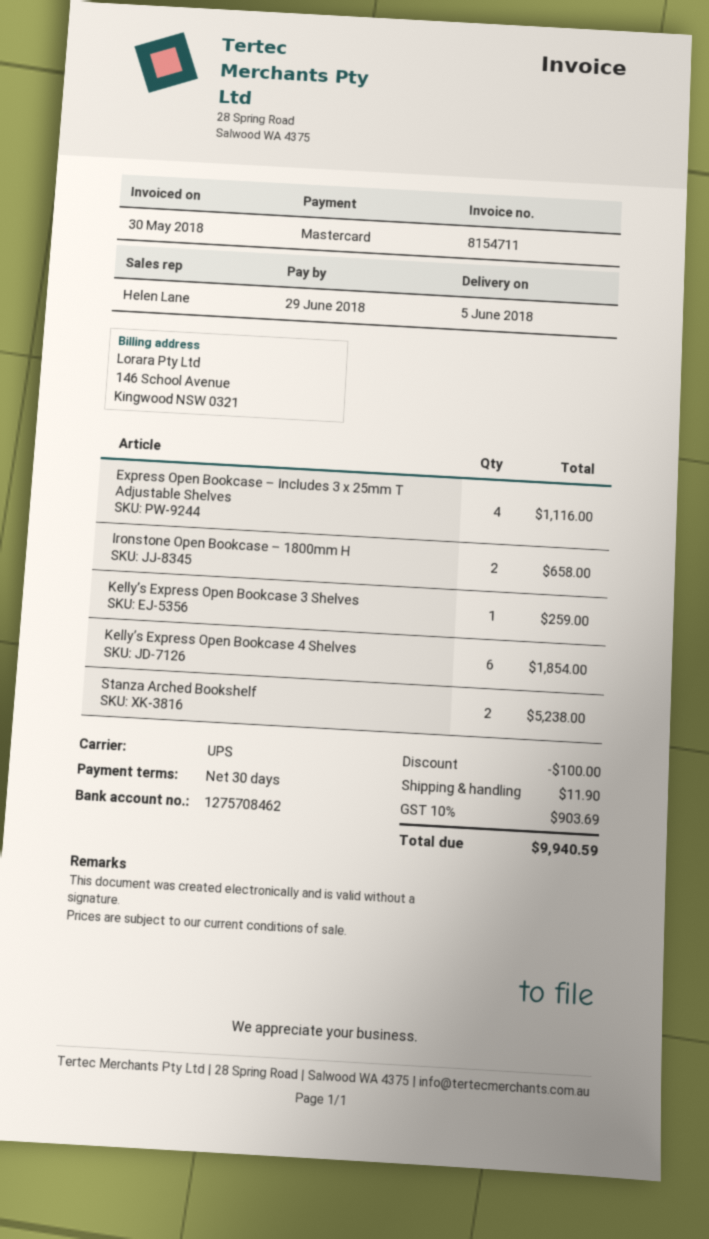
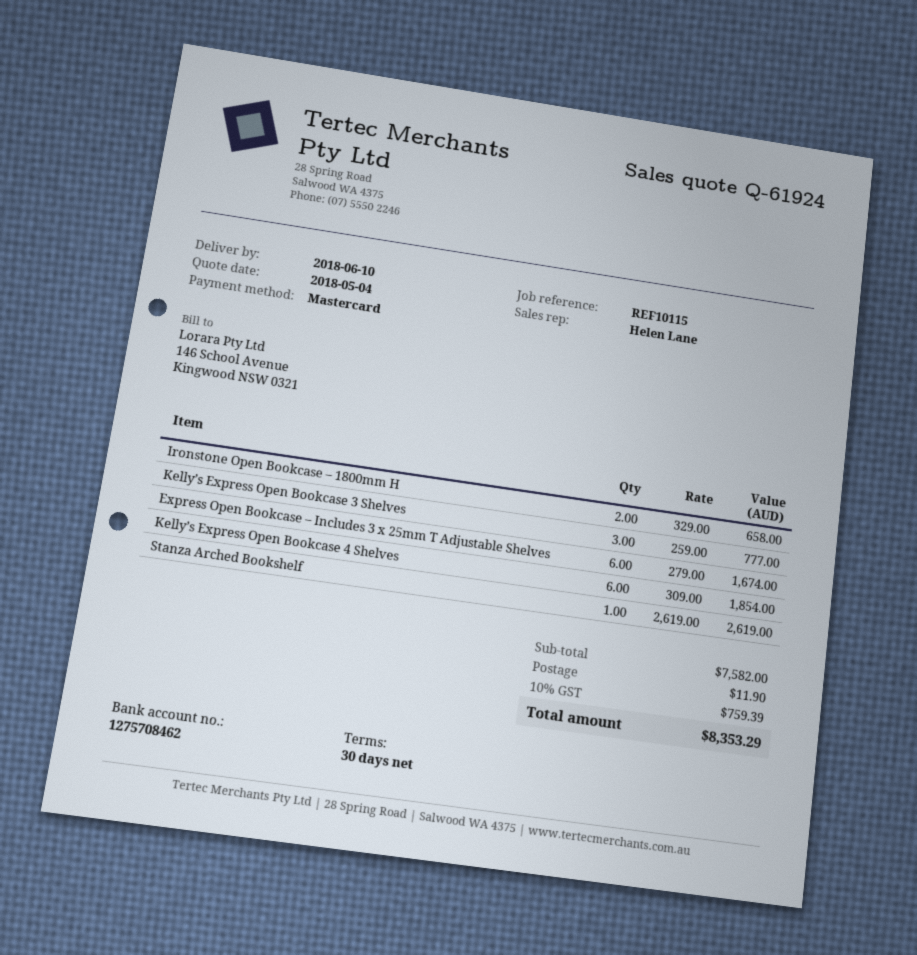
delivery date: 2018-06-05 -> 2018-06-10
Express Open Bookcase – Includes 3 x 25mm T Adjustable Shelves: 4 for 1116.00 -> 6 for 1674.00
Kelly’s Express Open Bookcase 3 Shelves: 1 for 259.00 -> 3 for 777.00
Stanza Arched Bookshelf: 2 for 5238.00 -> 1 for 2619.00
discount: 100.00 -> none
tax: 10% = 903.69 -> 10% = 759.39
total: 9940.59 -> 8353.29

